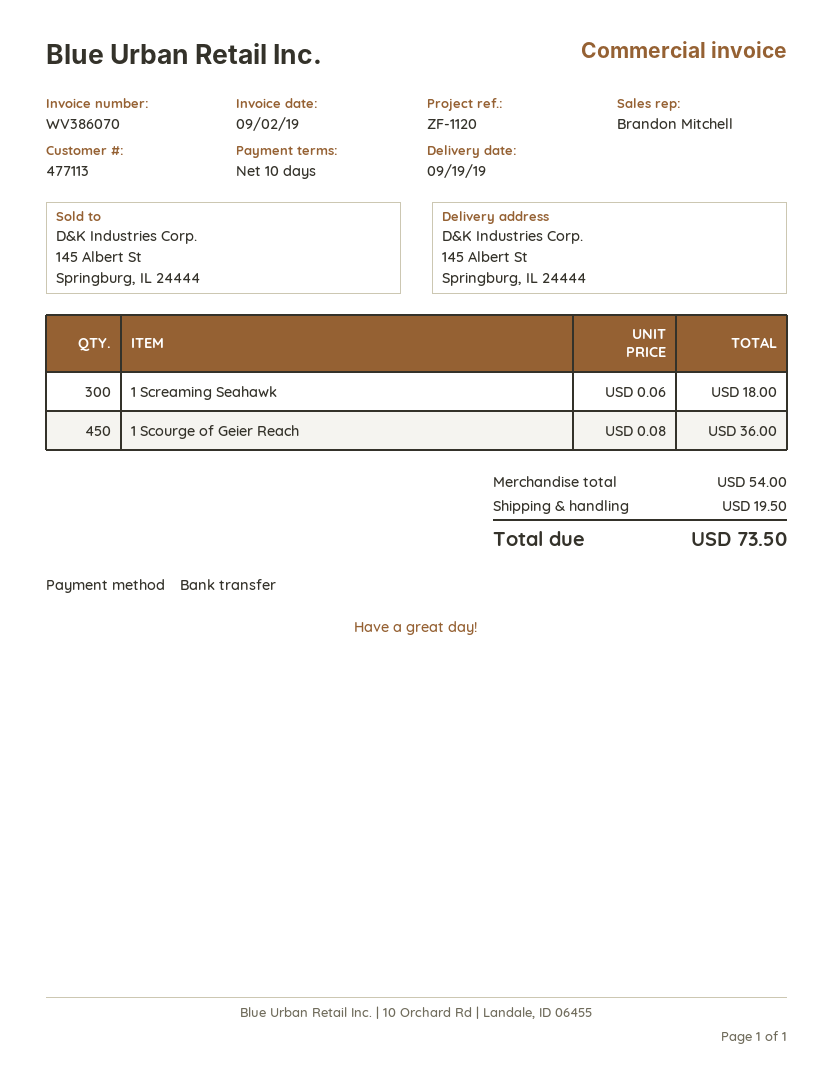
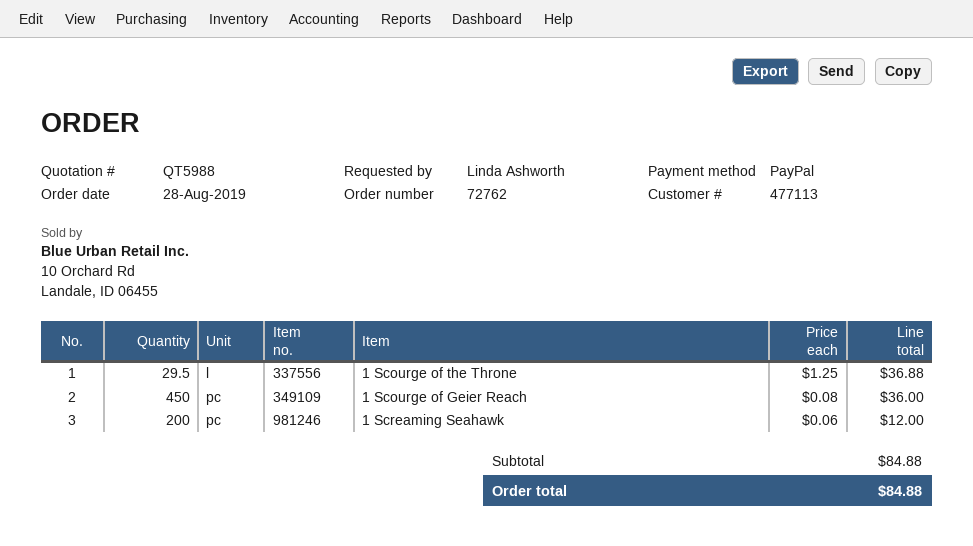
payment method: bank transfer -> PayPal
1 Screaming Seahawk: 300 x 0.06 = 18.00 -> 200 x 0.06 = 12.00
1 Scourge of the Throne: none -> 29.5 x 1.25 = 36.88
subtotal: 54.00 -> 84.88
shipping: 19.50 -> none
total: 73.50 -> 84.88

